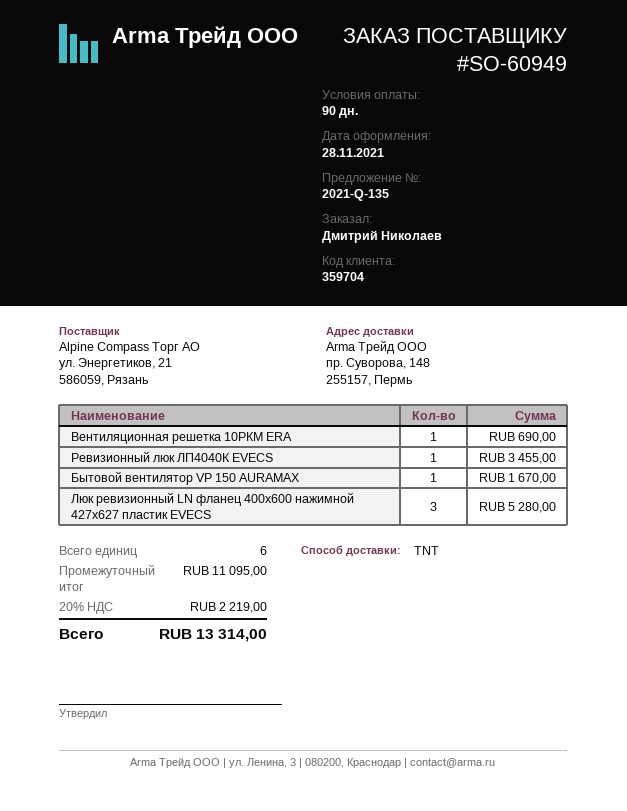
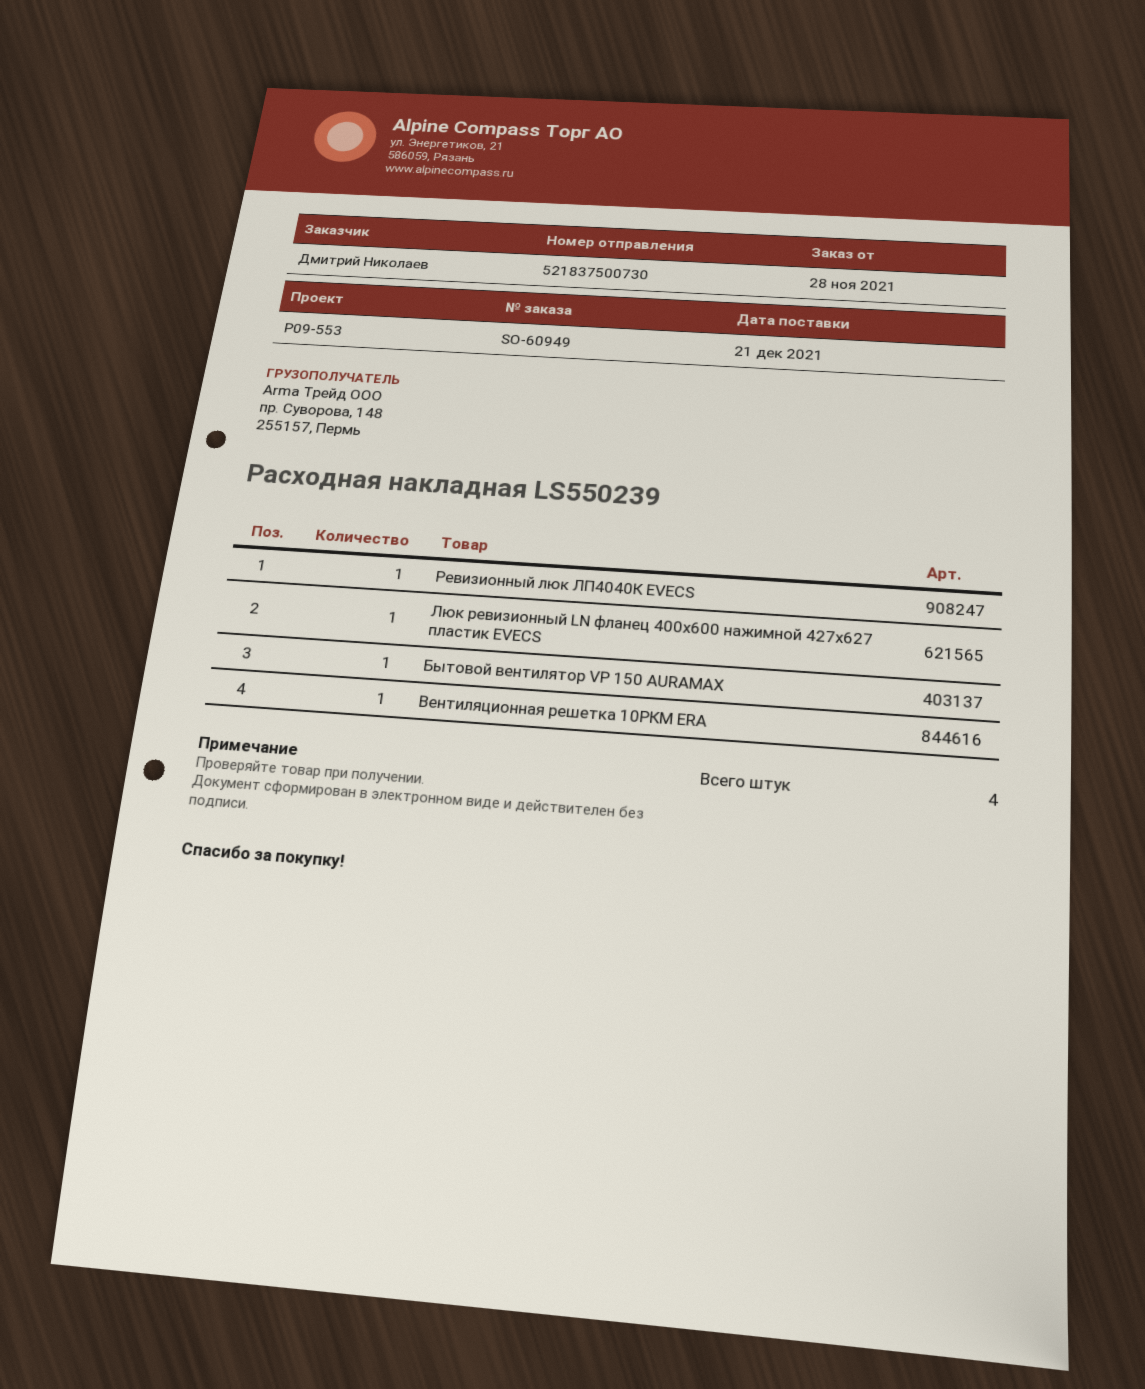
Люк ревизионный LN фланец 400х600 нажимной 427х627 пластик EVECS: 3 -> 1
total quantity: 6 -> 4

